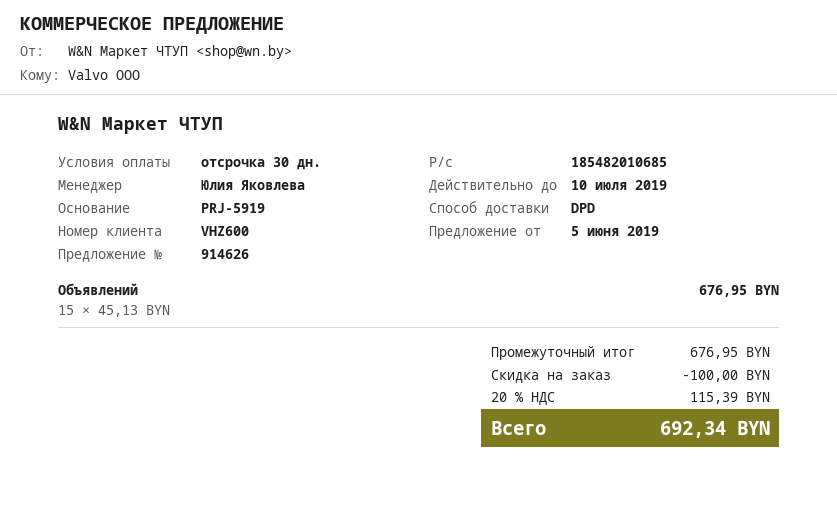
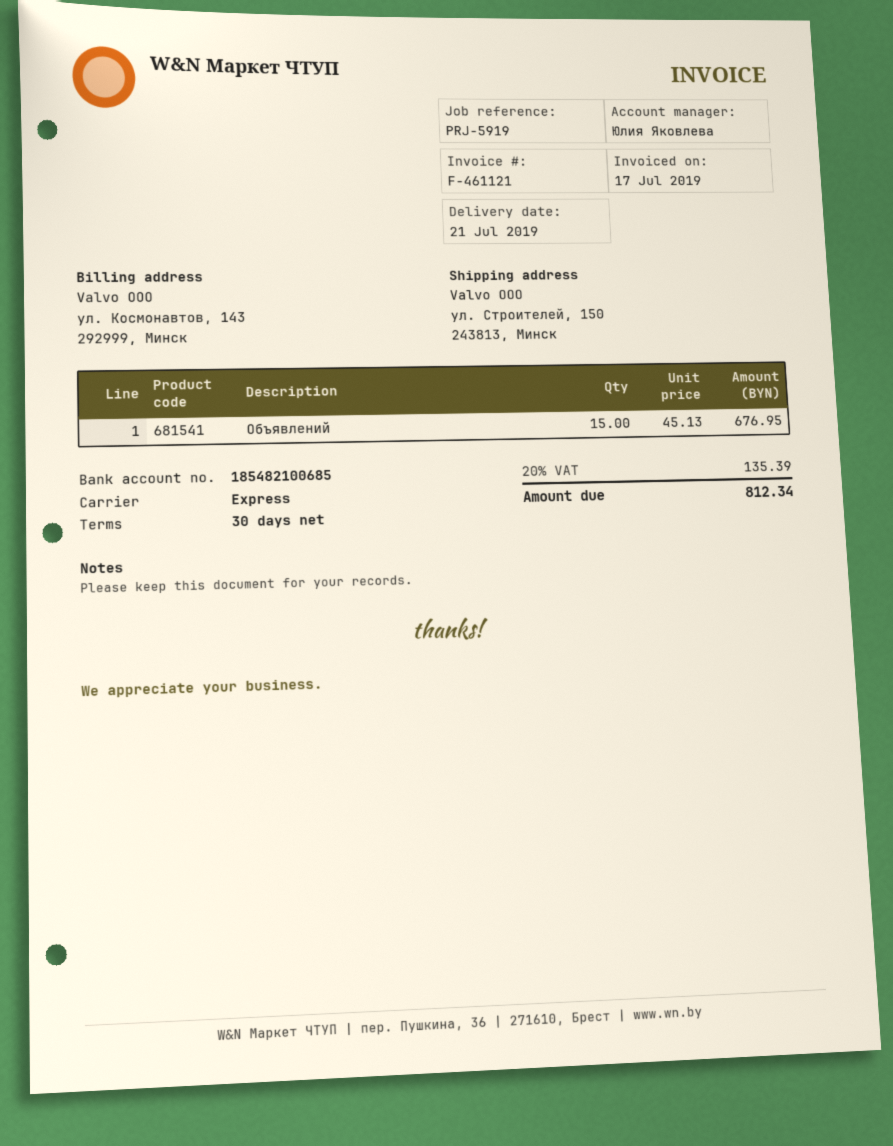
bank account: 185482010685 -> 185482100685
shipping method: DPD -> express
discount: 100.00 -> none
tax: 20% = 115.39 -> 20% = 135.39
total: 692.34 -> 812.34

